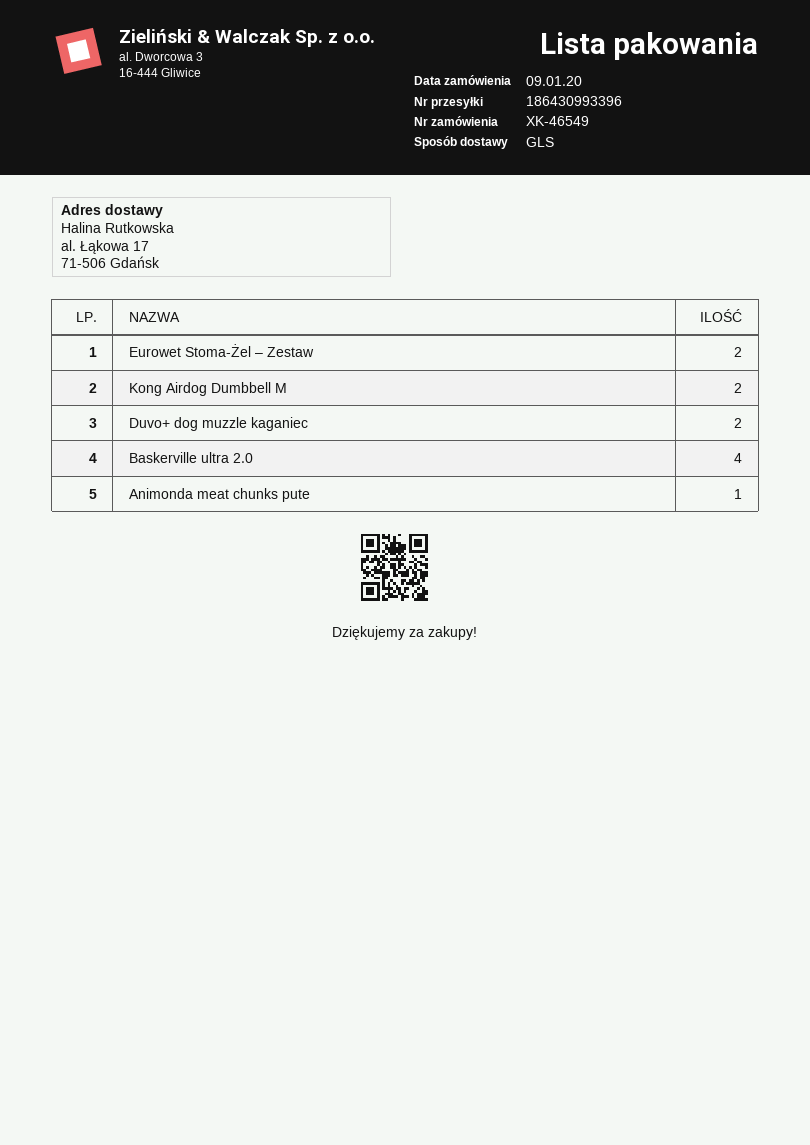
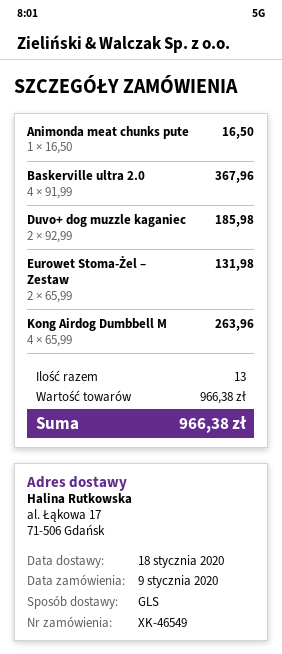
Kong Airdog Dumbbell M: 2 -> 4

